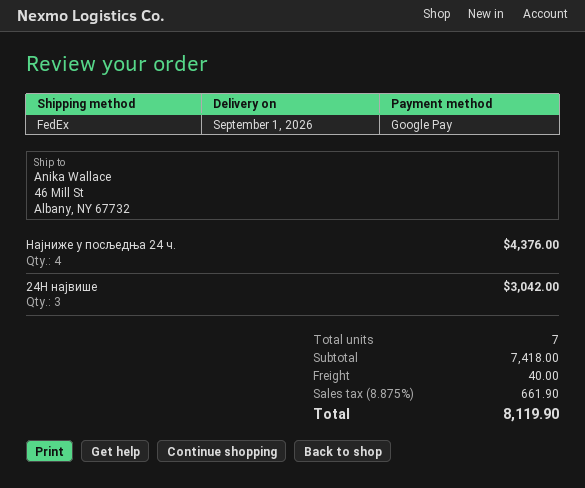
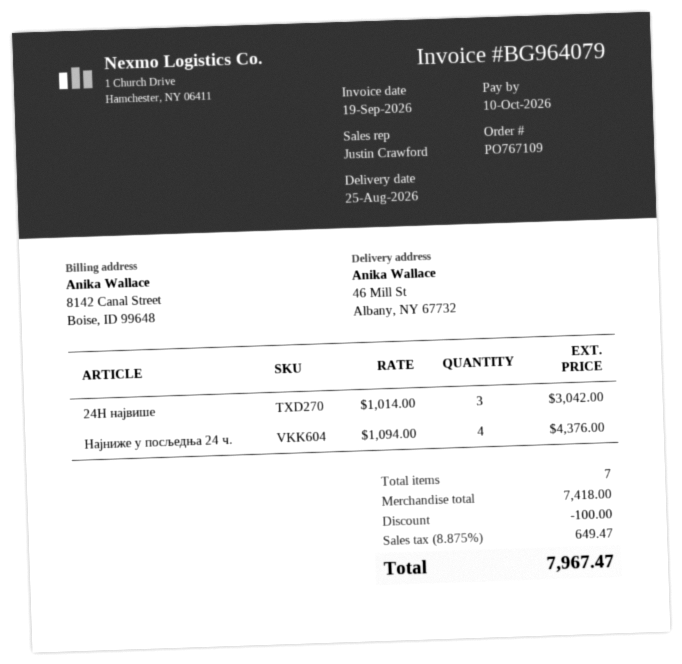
delivery date: 2026-09-01 -> 2026-08-25
discount: none -> 100.00
shipping: 40.00 -> none
tax: 8.875% = 661.90 -> 8.875% = 649.47
total: 8119.90 -> 7967.47

